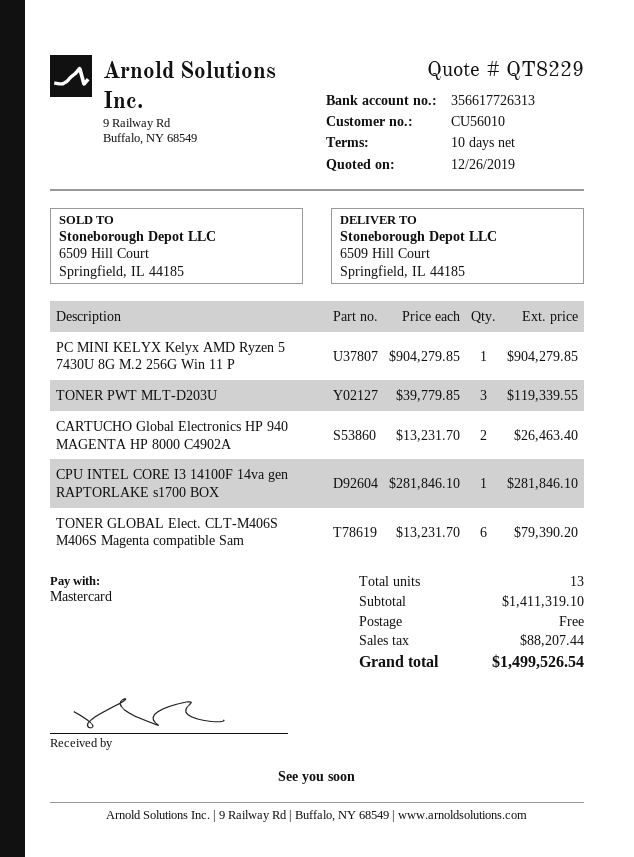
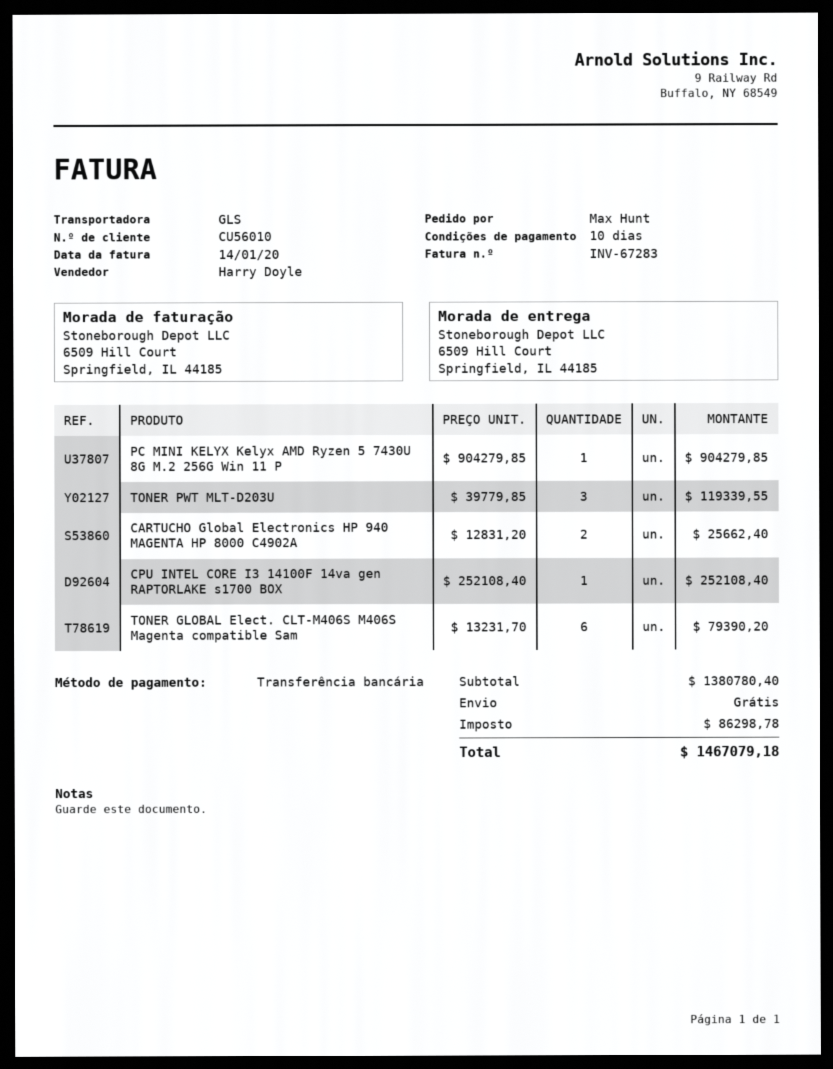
payment method: Mastercard -> bank transfer
CARTUCHO Global Electronics HP 940 MAGENTA HP 8000 C4902A: 2 x 13231.70 = 26463.40 -> 2 x 12831.20 = 25662.40
CPU INTEL CORE I3 14100F 14va gen RAPTORLAKE s1700 BOX: 1 x 281846.10 = 281846.10 -> 1 x 252108.40 = 252108.40
subtotal: 1411319.10 -> 1380780.40
tax: 88207.44 -> 86298.78
total: 1499526.54 -> 1467079.18

